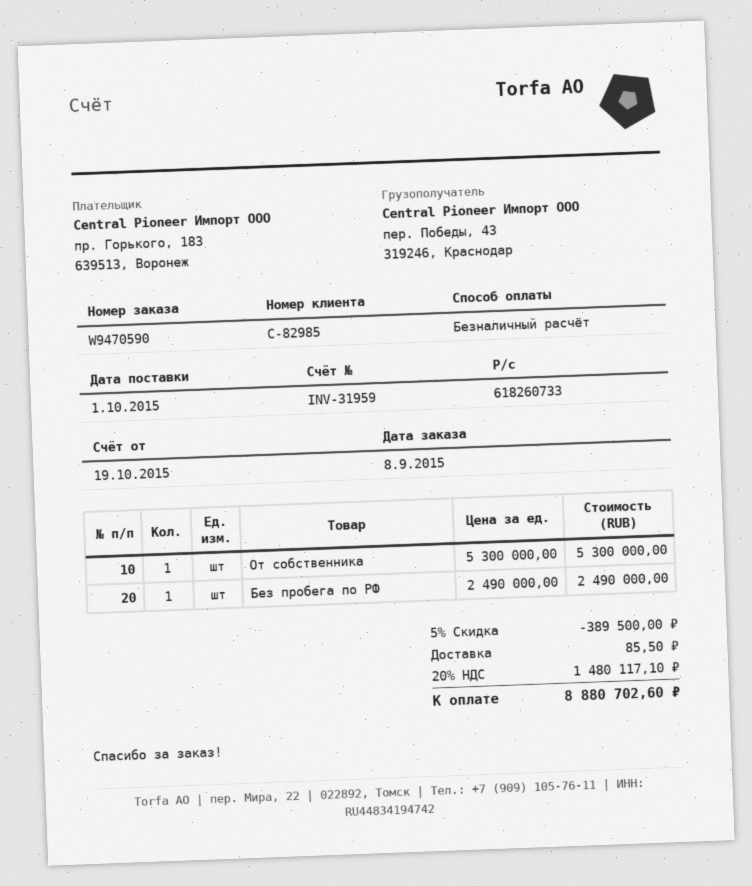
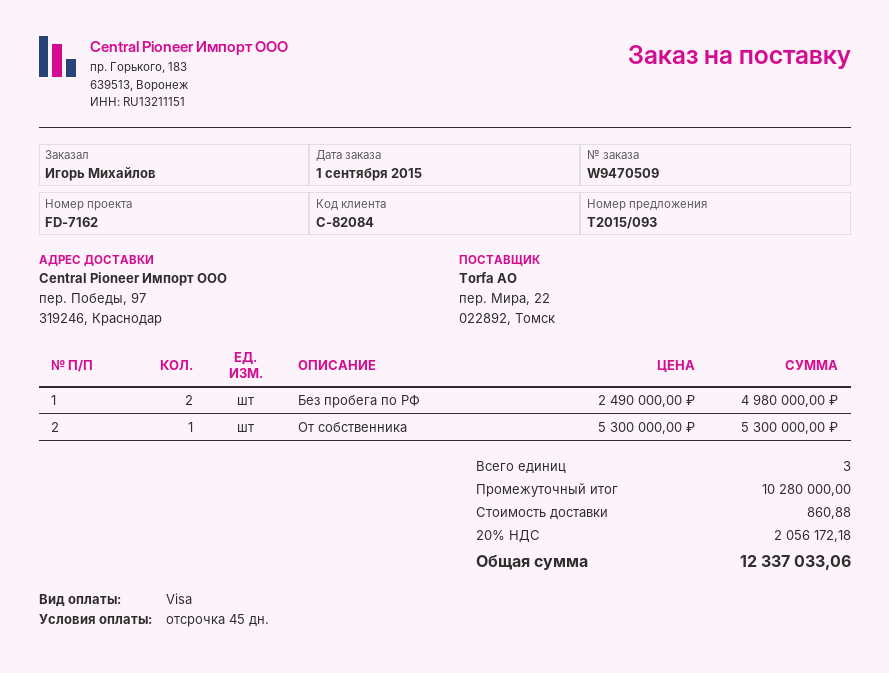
order number: W9470590 -> W9470509
order date: 2015-09-08 -> 2015-09-01
customer number: C-82985 -> C-82084
payment method: bank transfer -> Visa
ship to: пер. Победы, 43, 319246, Краснодар -> пер. Победы, 97, 319246, Краснодар
Без пробега по РФ: 1 x 2490000.00 = 2490000.00 -> 2 x 2490000.00 = 4980000.00
discount: 5% = 389500.00 -> none
shipping: 85.50 -> 860.88
tax: 20% = 1480117.10 -> 20% = 2056172.18
total: 8880702.60 -> 12337033.06

